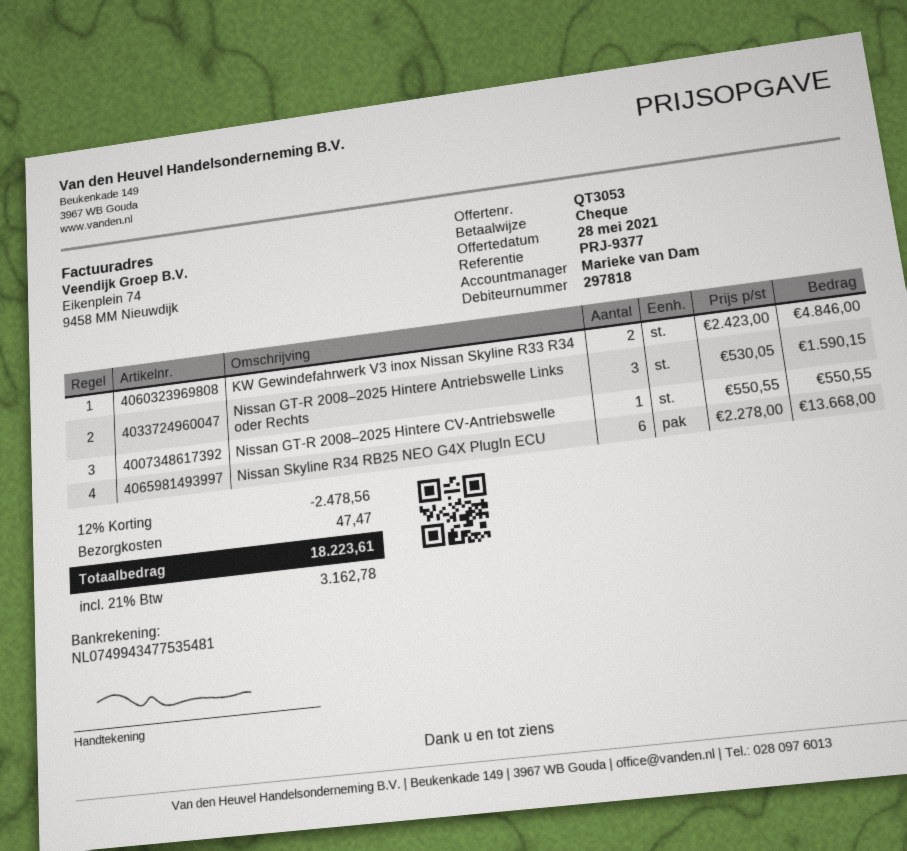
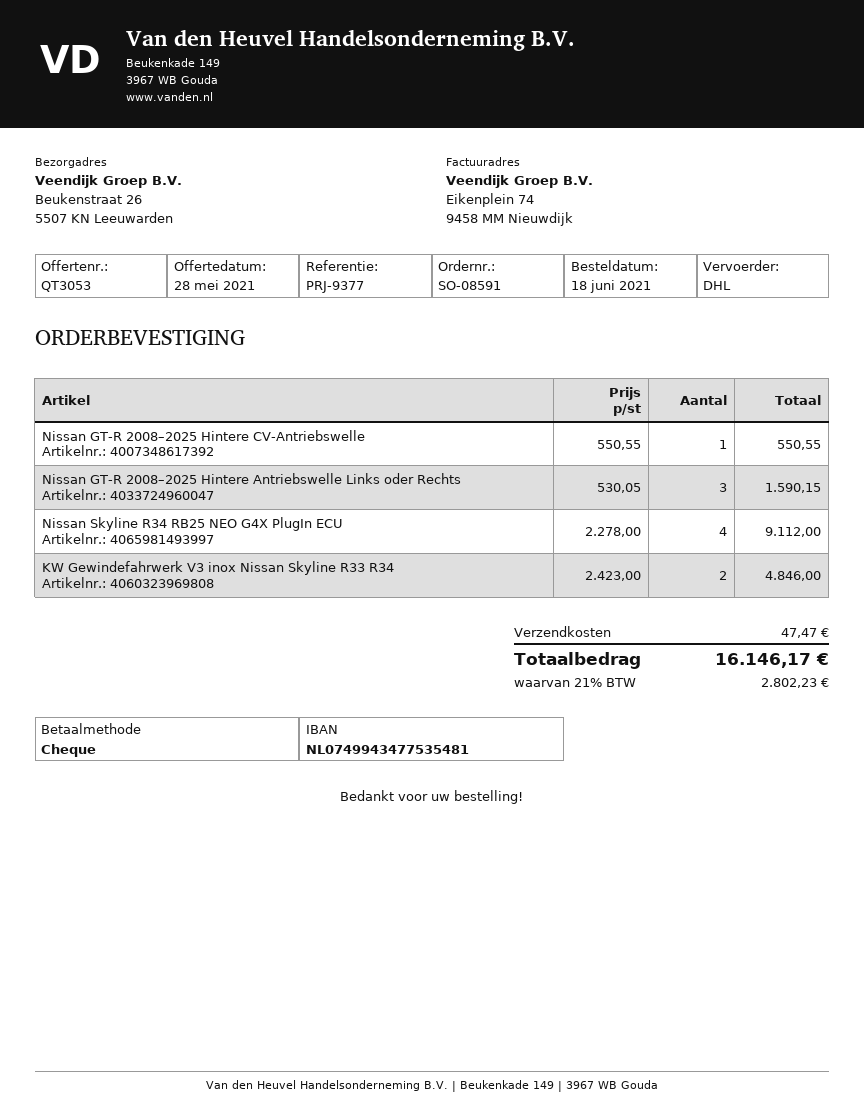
Nissan Skyline R34 RB25 NEO G4X PlugIn ECU: 6 x 2278.00 = 13668.00 -> 4 x 2278.00 = 9112.00
discount: 12% = 2478.56 -> none
tax: 21% = 3162.78 -> 21% = 2802.23
total: 18223.61 -> 16146.17

